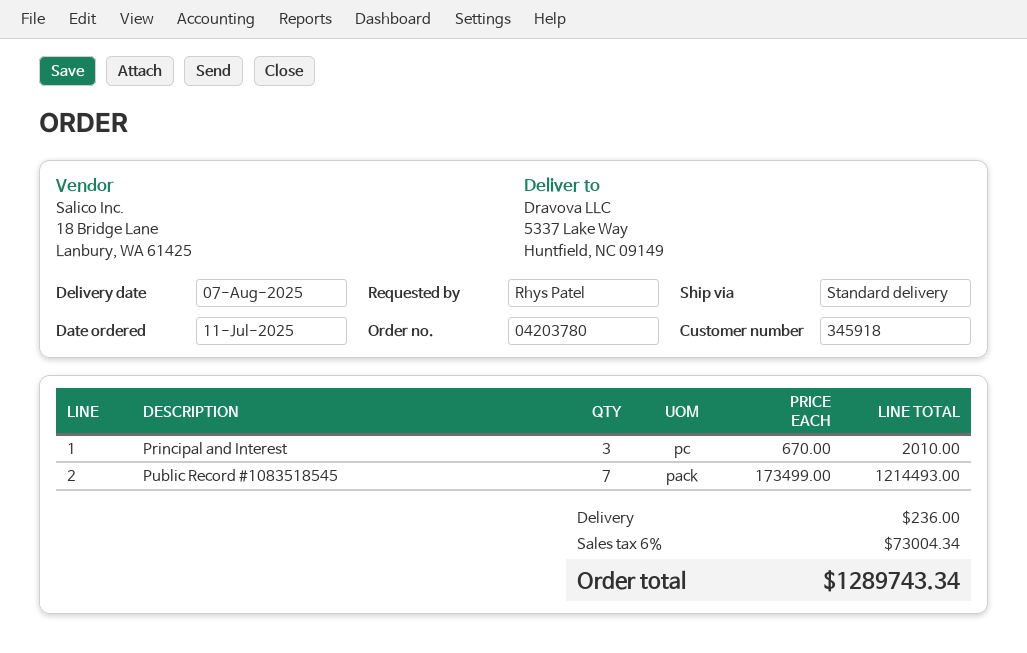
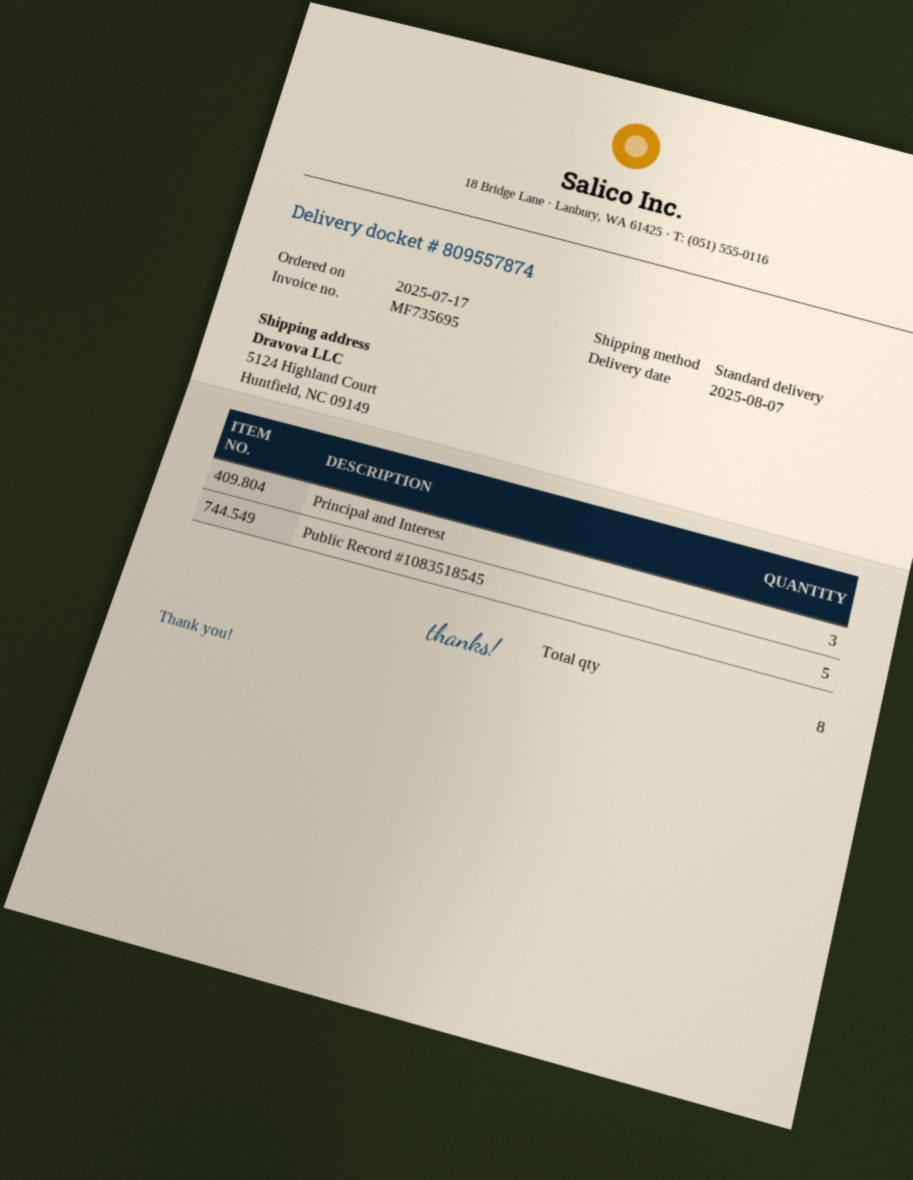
order date: 2025-07-11 -> 2025-07-17
ship to: 5337 Lake Way, Huntfield, NC 09149 -> 5124 Highland Court, Huntfield, NC 09149
Public Record #1083518545: 7 -> 5

